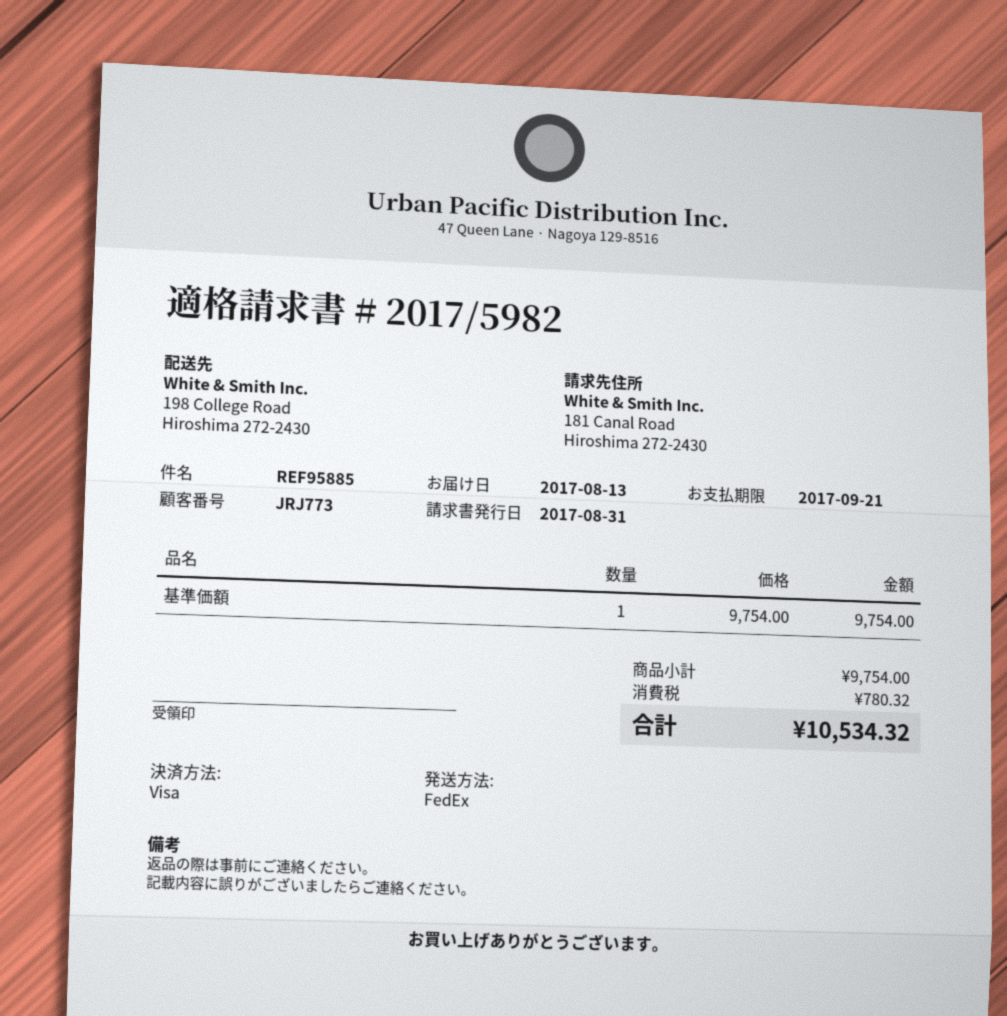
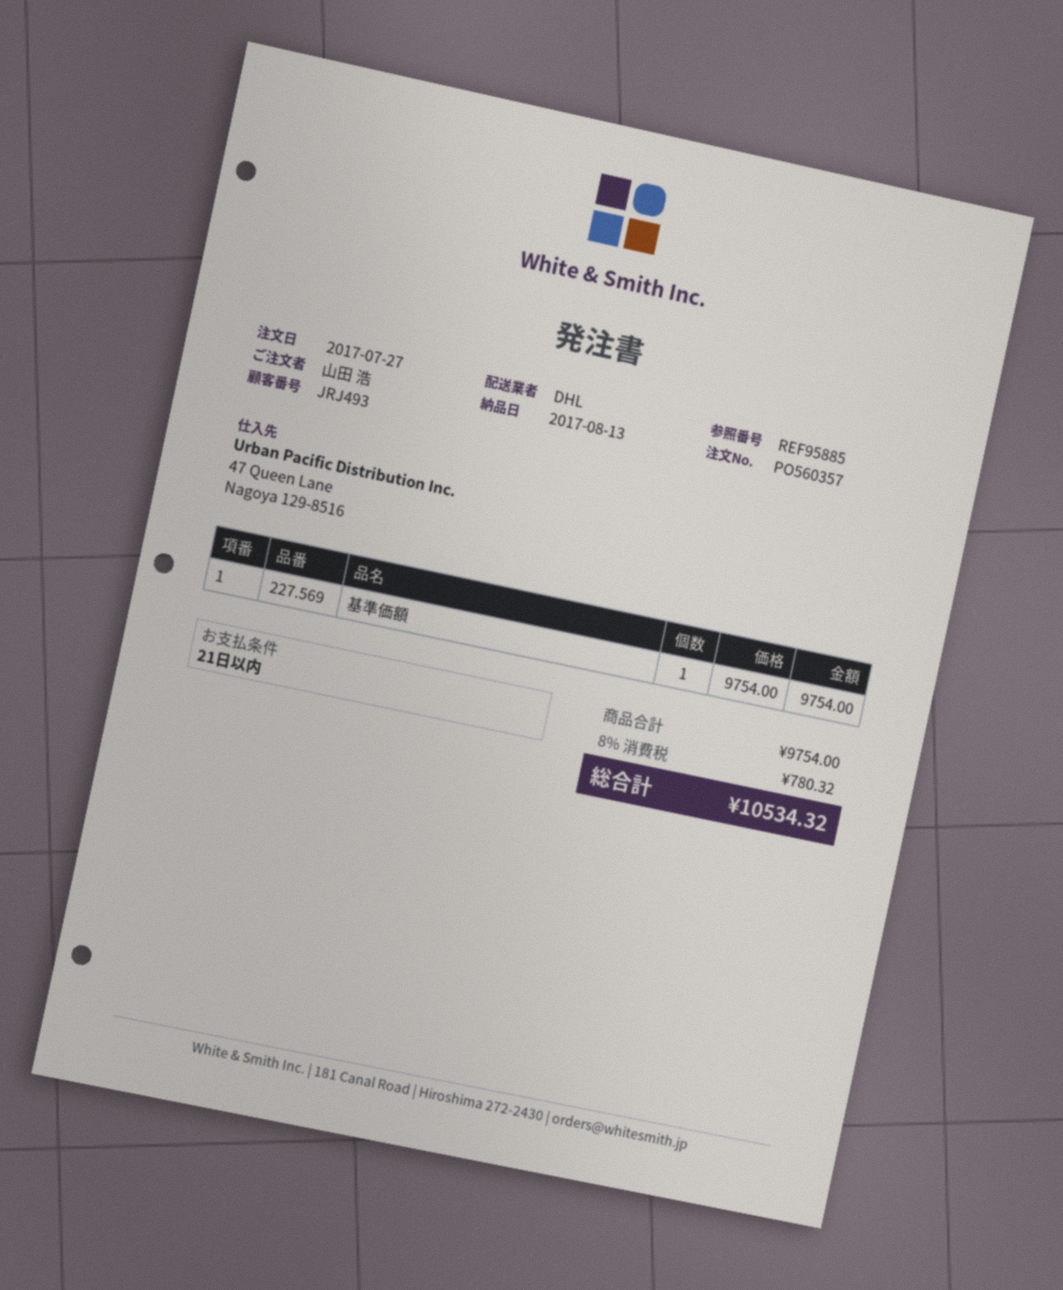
customer number: JRJ773 -> JRJ493
shipping method: FedEx -> DHL

